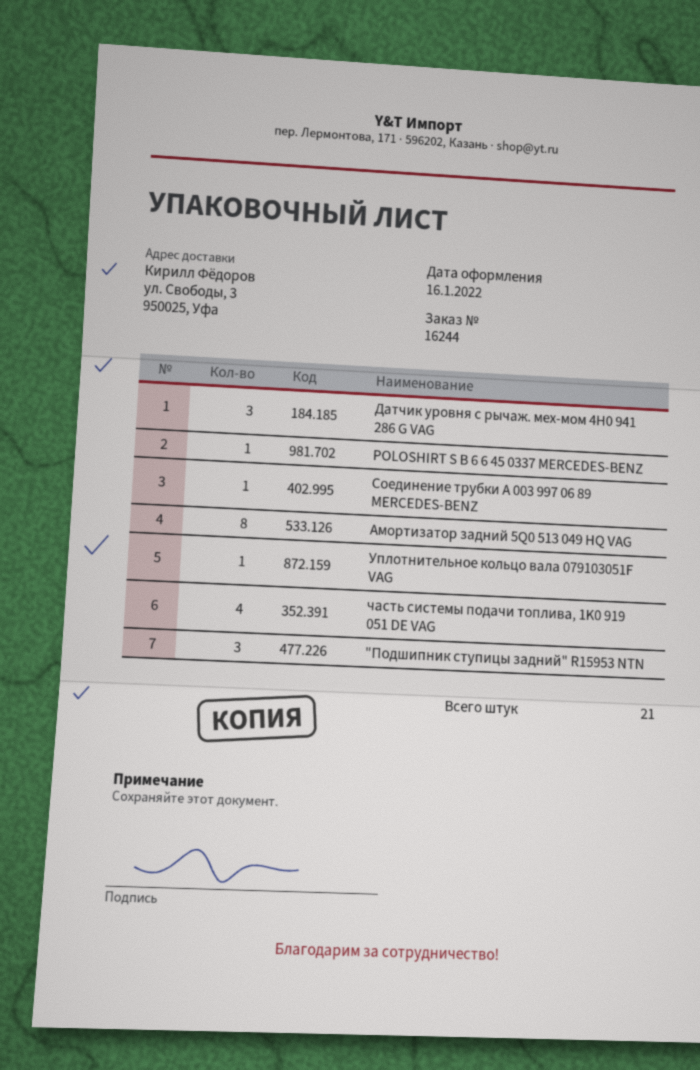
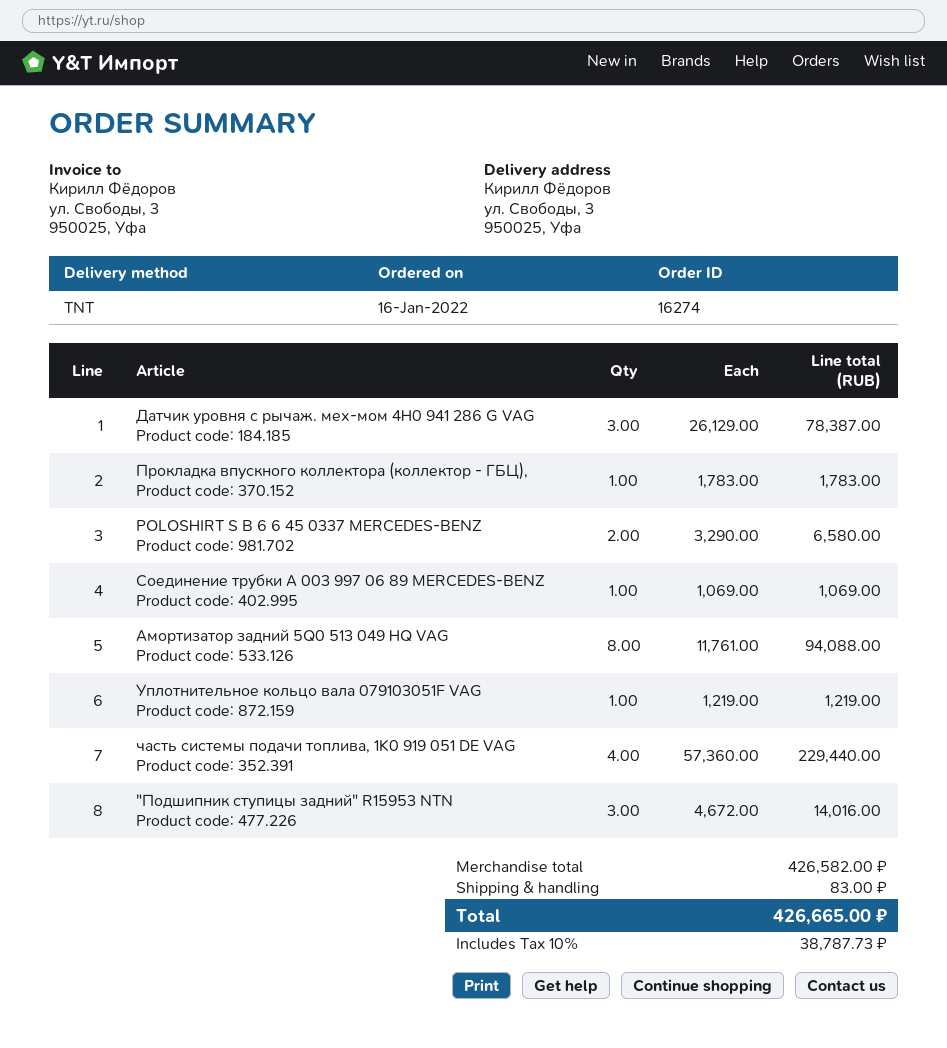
order number: 16244 -> 16274
POLOSHIRT S B 6 6 45 0337 MERCEDES-BENZ: 1 -> 2
Прокладка впускного коллектора (коллектор - ГБЦ),: none -> 1

